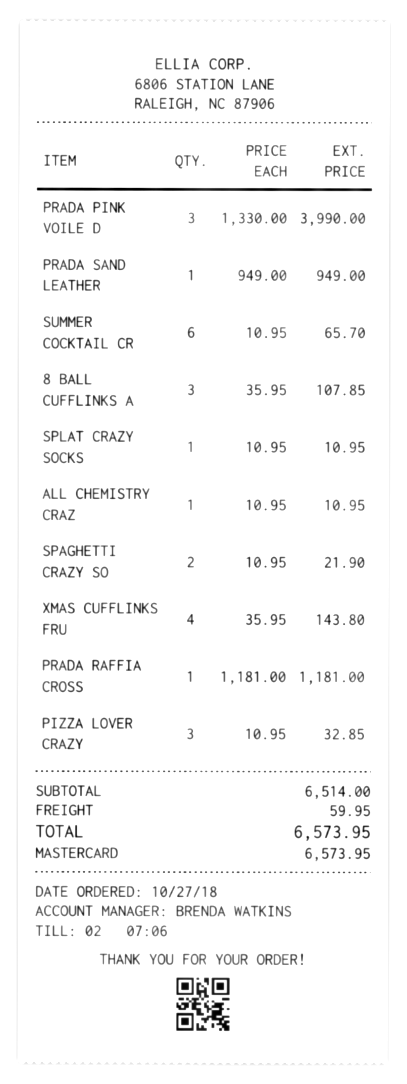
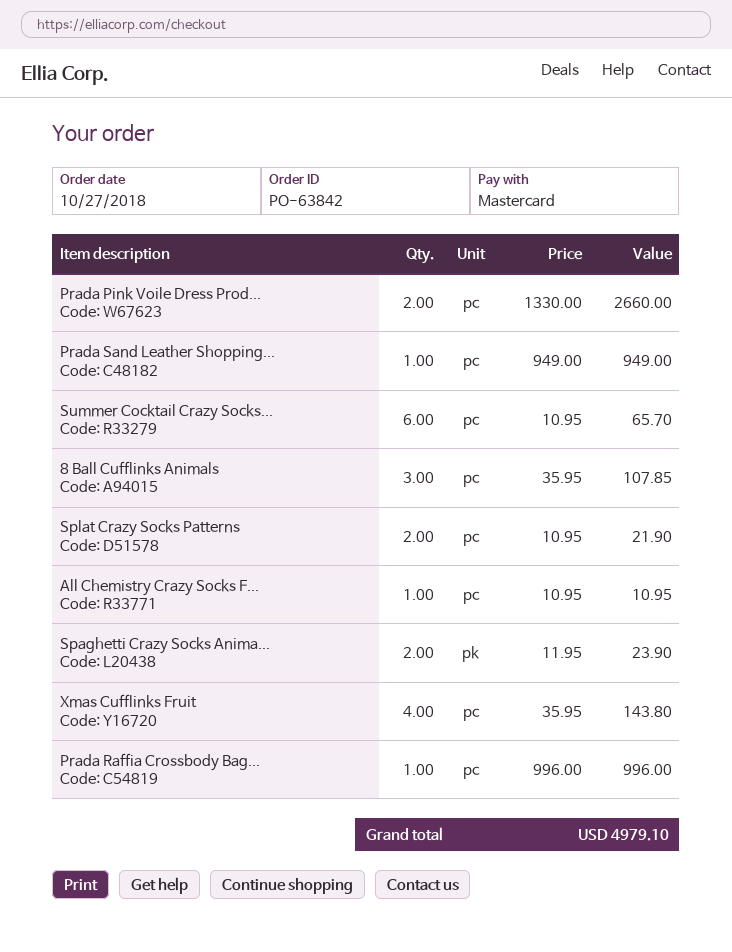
PRADA PINK VOILE D: 3 x 1330.00 = 3990.00 -> 2 x 1330.00 = 2660.00
SPLAT CRAZY SOCKS: 1 x 10.95 = 10.95 -> 2 x 10.95 = 21.90
SPAGHETTI CRAZY SO: 2 x 10.95 = 21.90 -> 2 x 11.95 = 23.90
PRADA RAFFIA CROSS: 1 x 1181.00 = 1181.00 -> 1 x 996.00 = 996.00
PIZZA LOVER CRAZY: 3 x 10.95 = 32.85 -> none
shipping: 59.95 -> none
total: 6573.95 -> 4979.10

